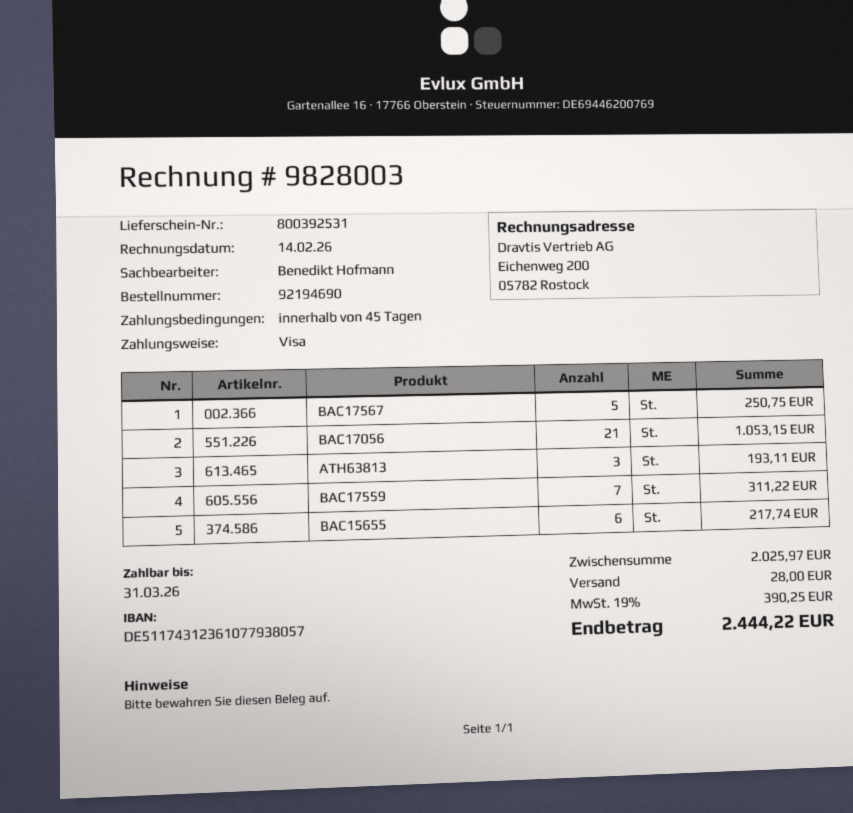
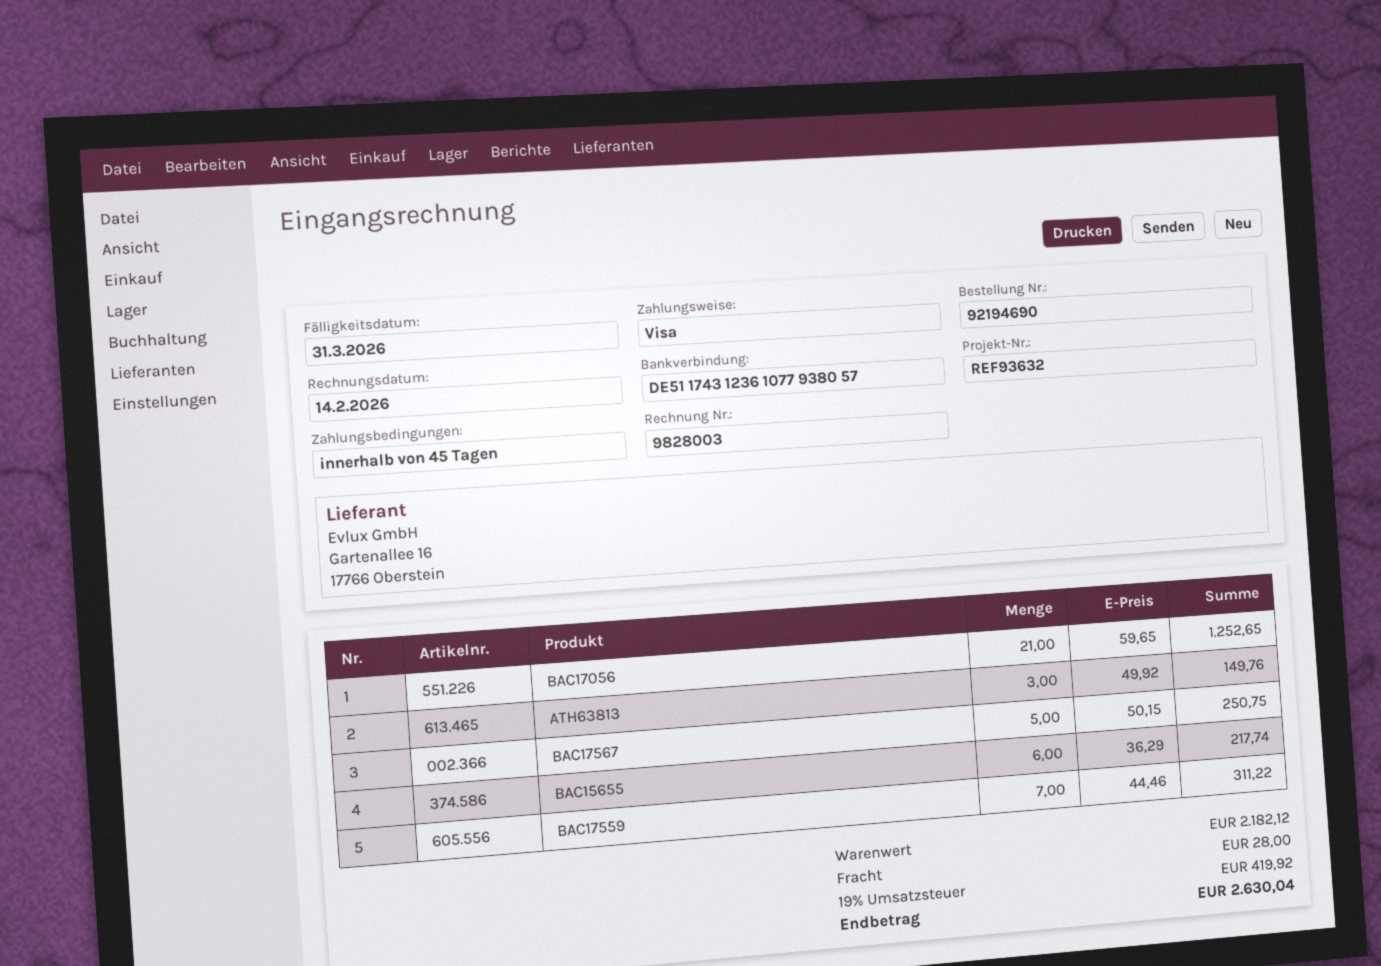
BAC17056: 21 for 1053.15 -> 21 for 1252.65
ATH63813: 3 for 193.11 -> 3 for 149.76
subtotal: 2025.97 -> 2182.12
tax: 19% = 390.25 -> 19% = 419.92
total: 2444.22 -> 2630.04

